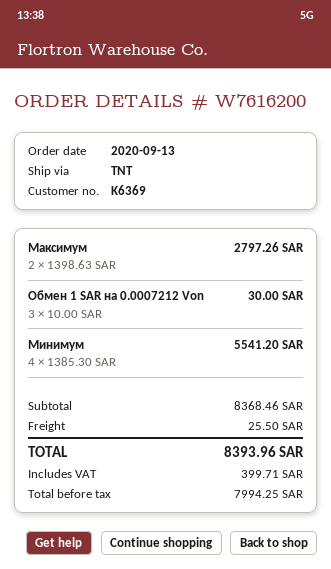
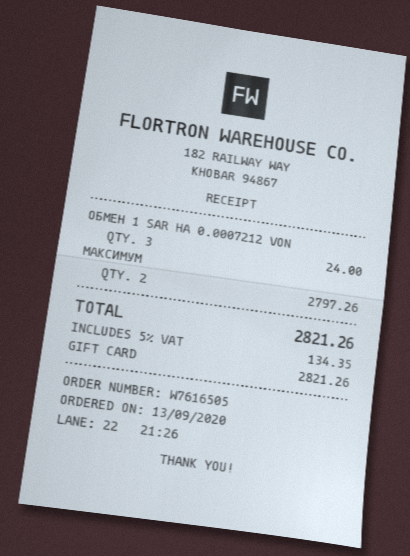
order number: W7616200 -> W7616505
Обмен 1 SAR на 0.0007212 Von: 3 for 30.00 -> 3 for 24.00
Минимум: 4 for 5541.20 -> none
shipping: 25.50 -> none
tax: 399.71 -> 134.35
total: 8393.96 -> 2821.26

